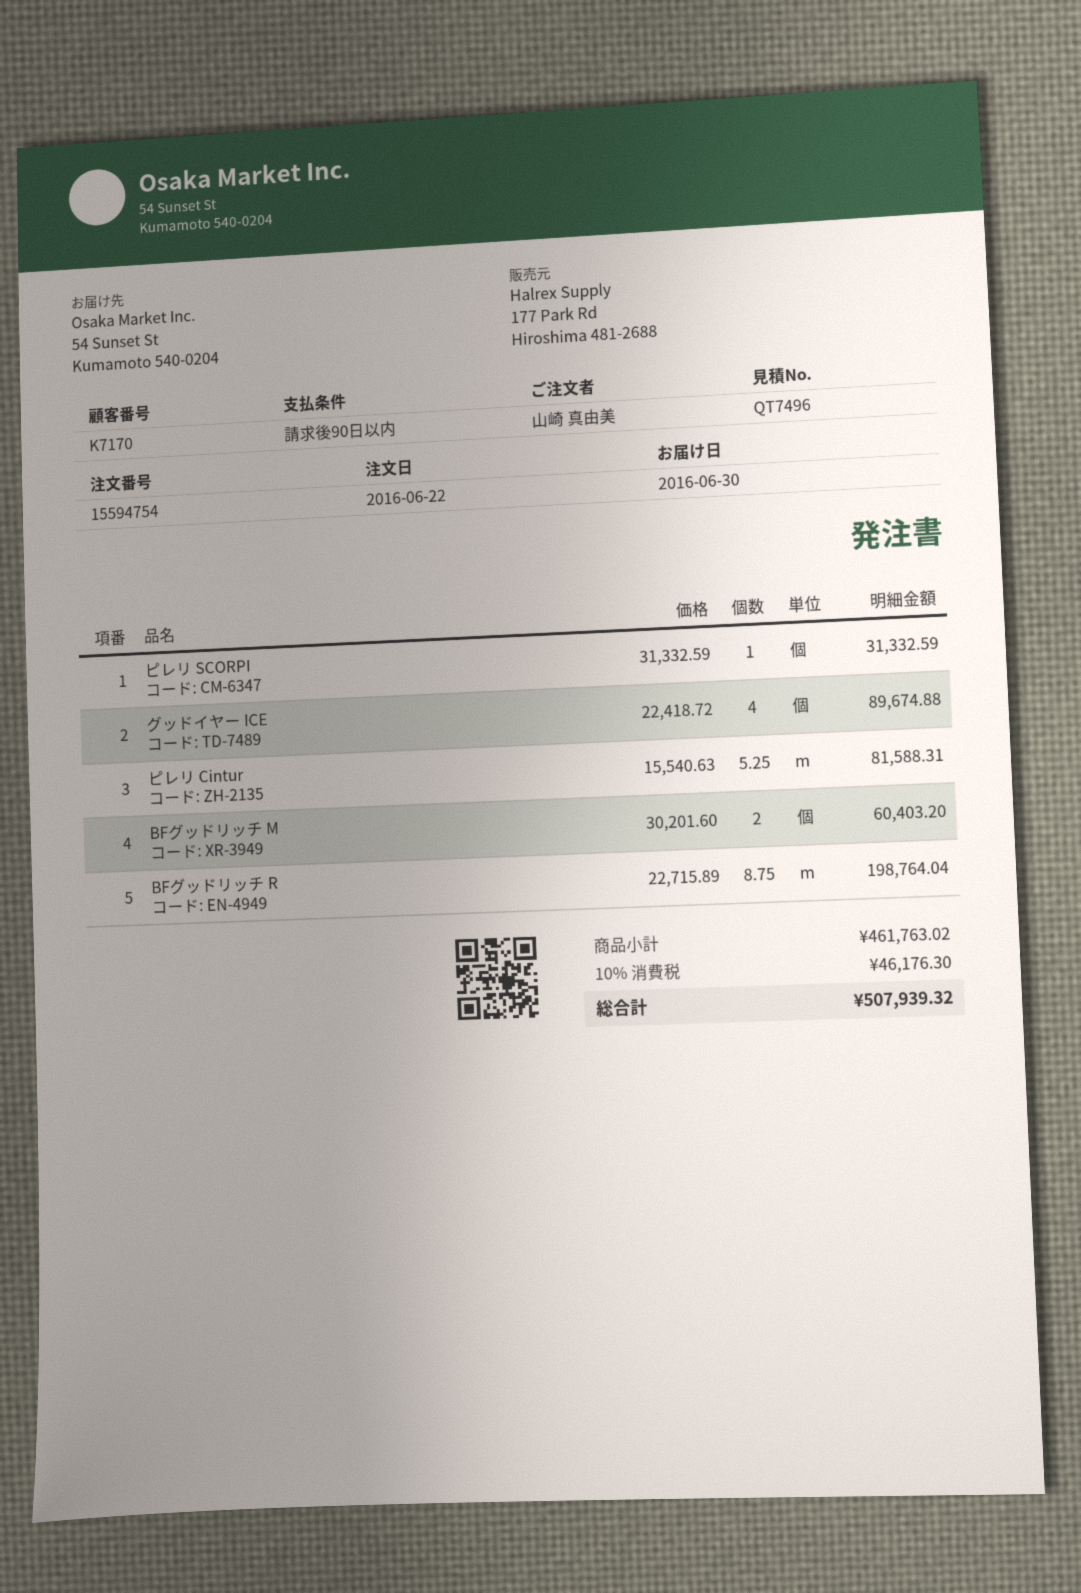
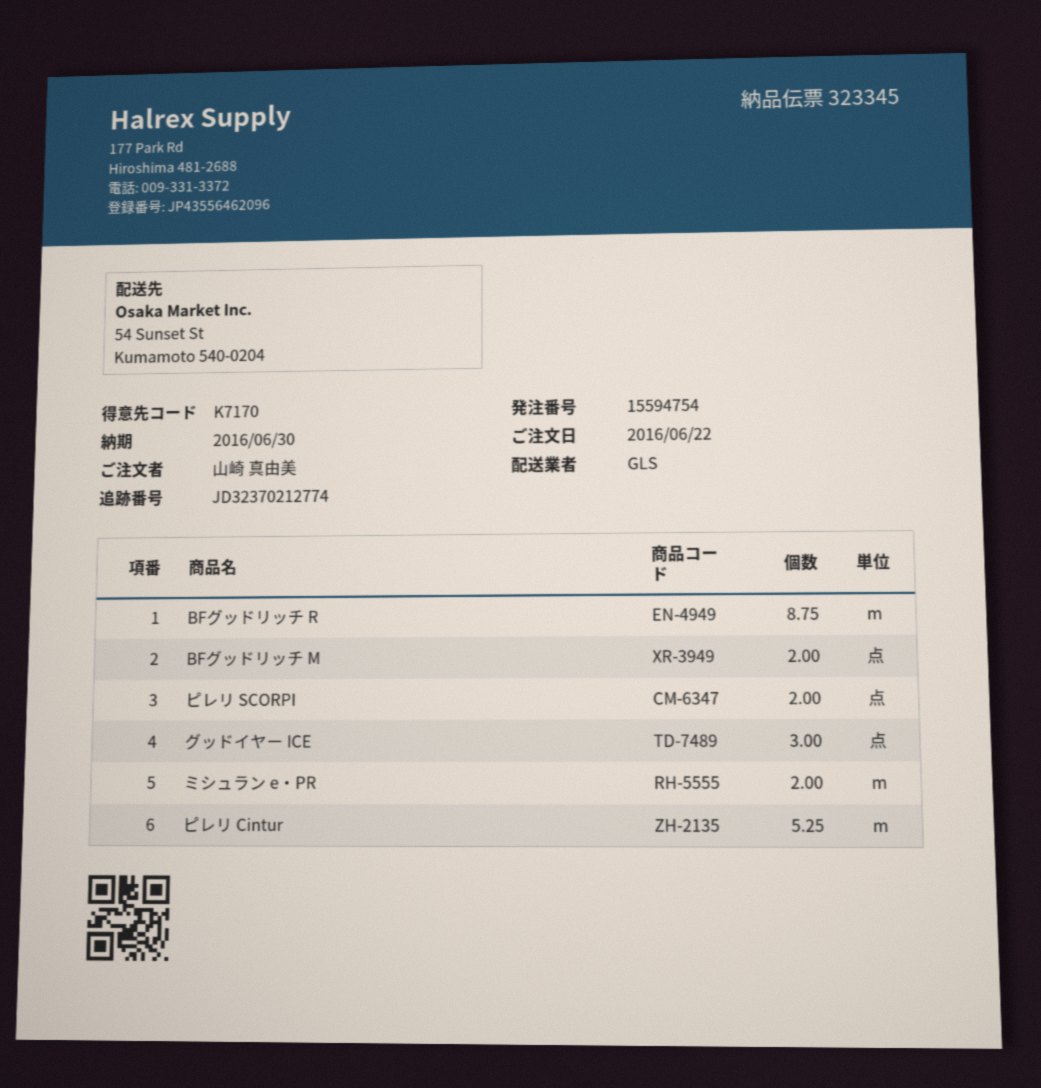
ピレリ SCORPI: 1 -> 2
グッドイヤー ICE: 4 -> 3
ミシュラン e・PR: none -> 2

